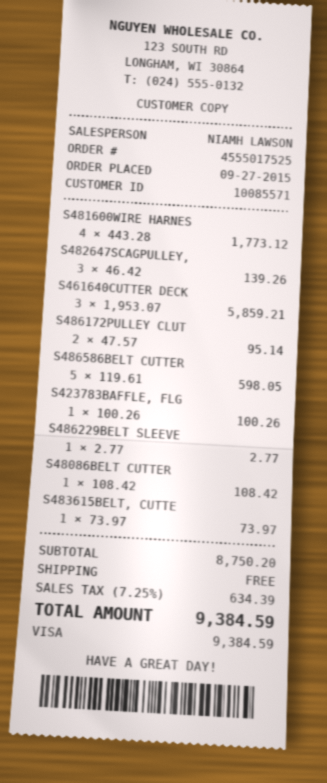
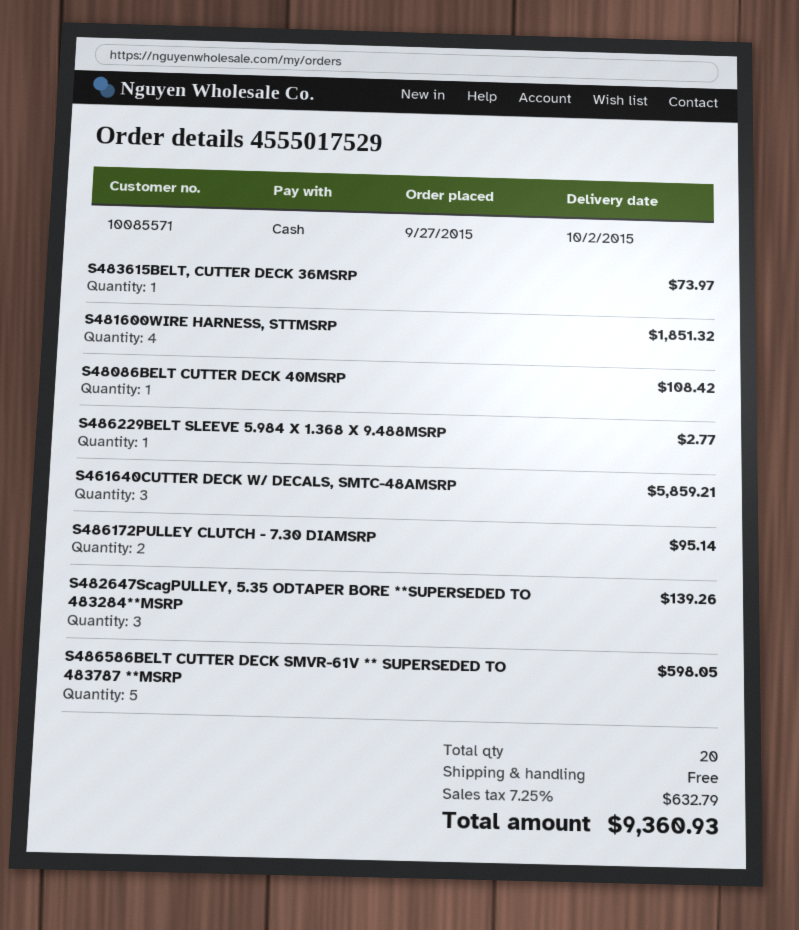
order number: 4555017525 -> 4555017529
payment method: Visa -> cash
S481600WIRE HARNES: 4 for 1773.12 -> 4 for 1851.32
S423783BAFFLE, FLG: 1 for 100.26 -> none
tax: 7.25% = 634.39 -> 7.25% = 632.79
total: 9384.59 -> 9360.93

